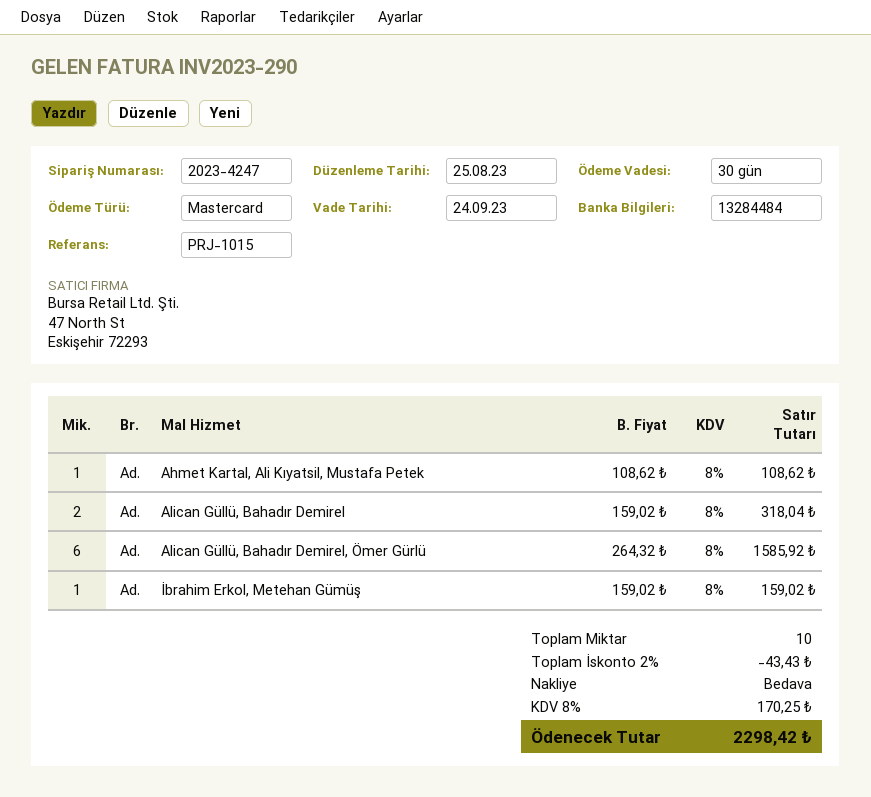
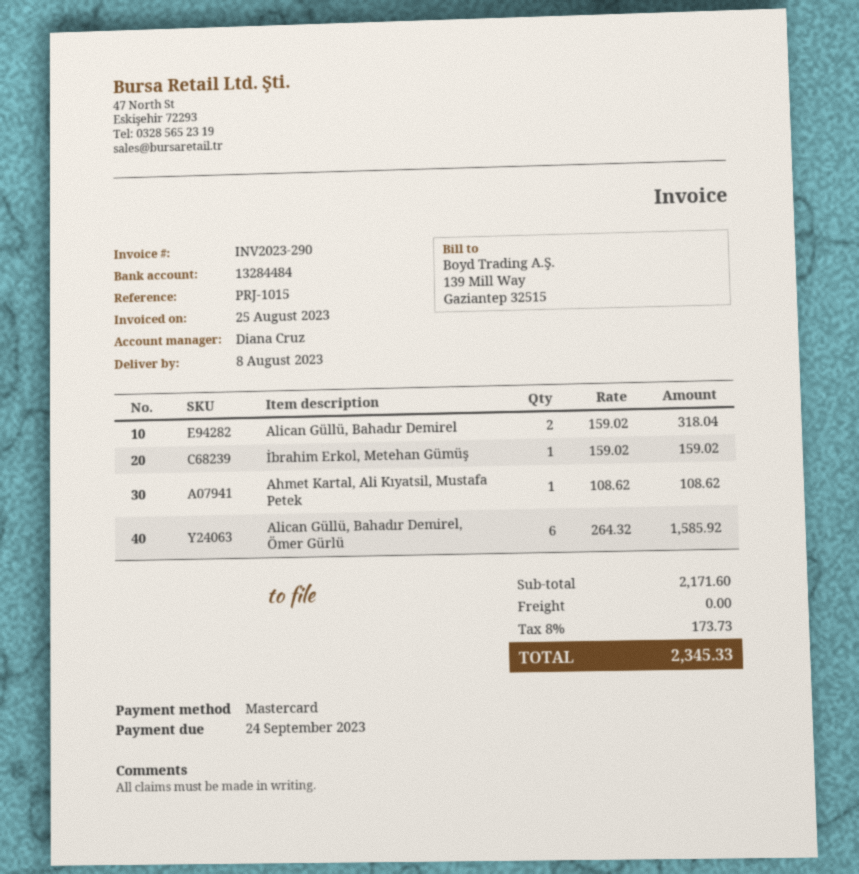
discount: 2% = 43.43 -> none
tax: 8% = 170.25 -> 8% = 173.73
total: 2298.42 -> 2345.33

